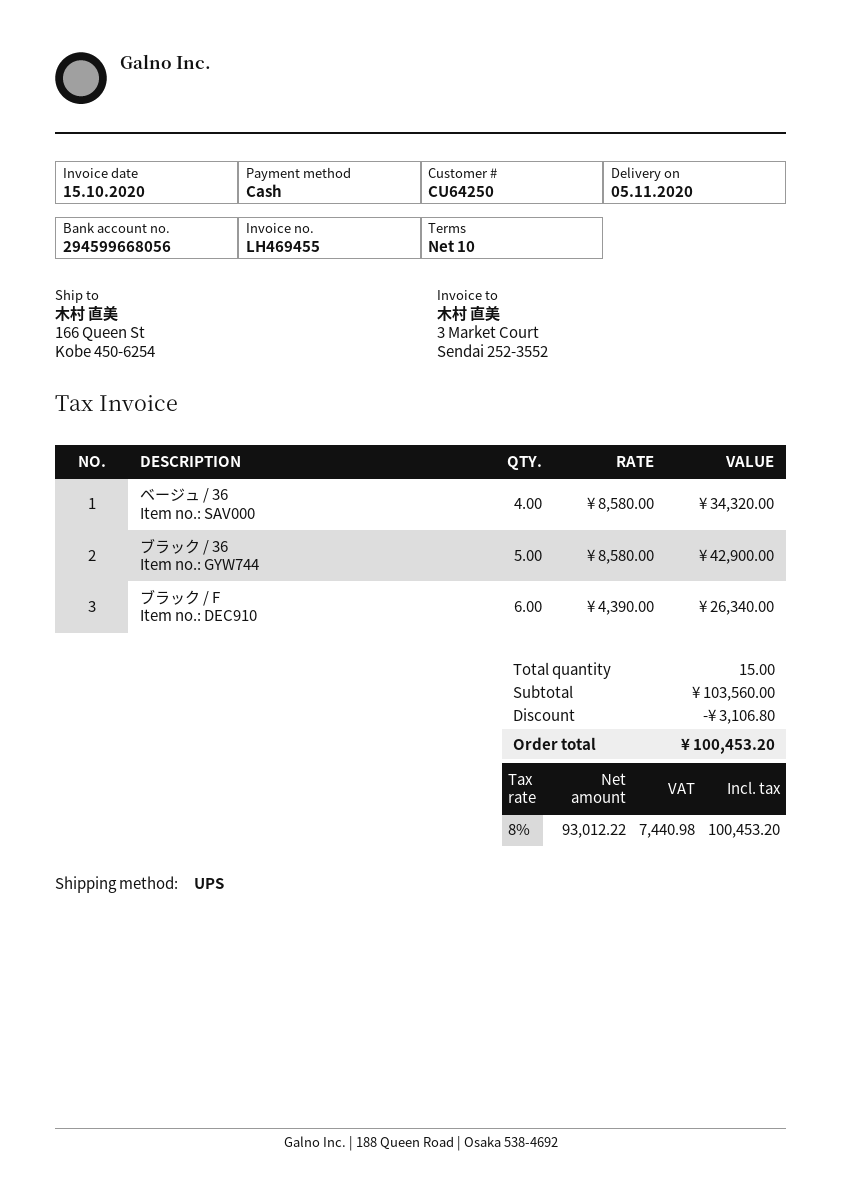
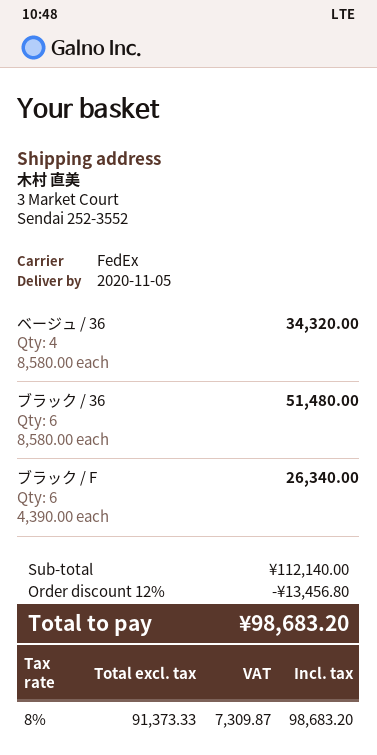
shipping method: UPS -> FedEx
ship to: 166 Queen St, Kobe 450-6254 -> 3 Market Court, Sendai 252-3552
ブラック / 36: 5 x 8580.00 = 42900.00 -> 6 x 8580.00 = 51480.00
subtotal: 103560.00 -> 112140.00
discount: 3106.80 -> 13456.80
net: 93012.22 -> 91373.33
tax: 8% = 7440.98 -> 8% = 7309.87
total: 100453.20 -> 98683.20

